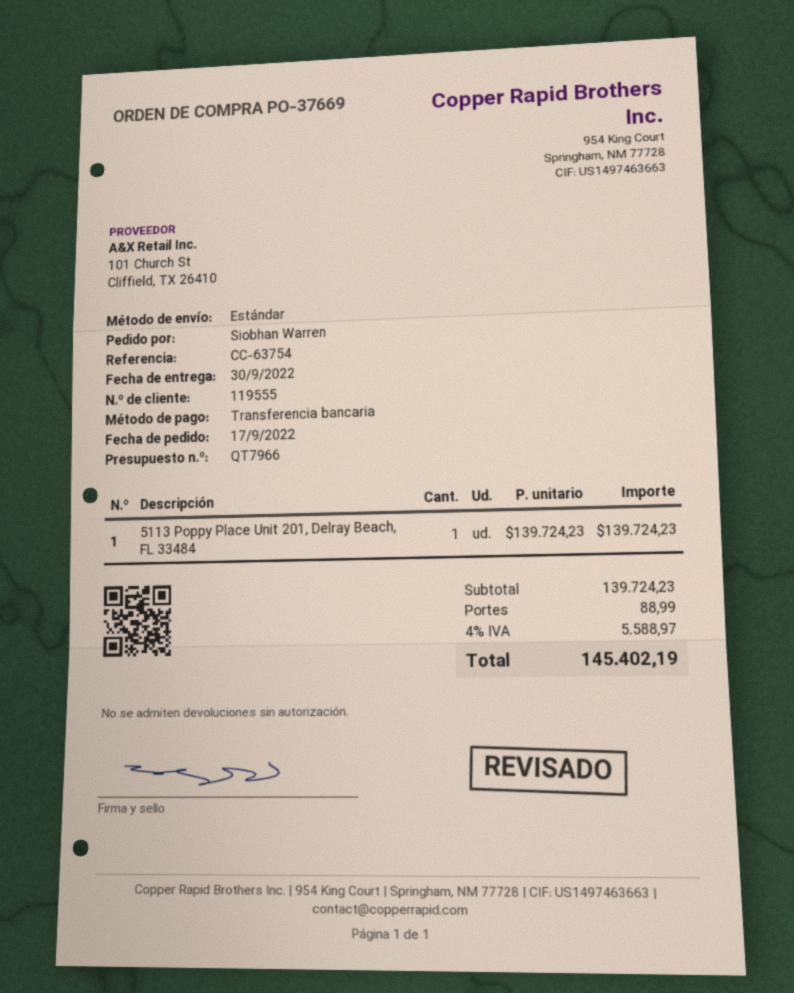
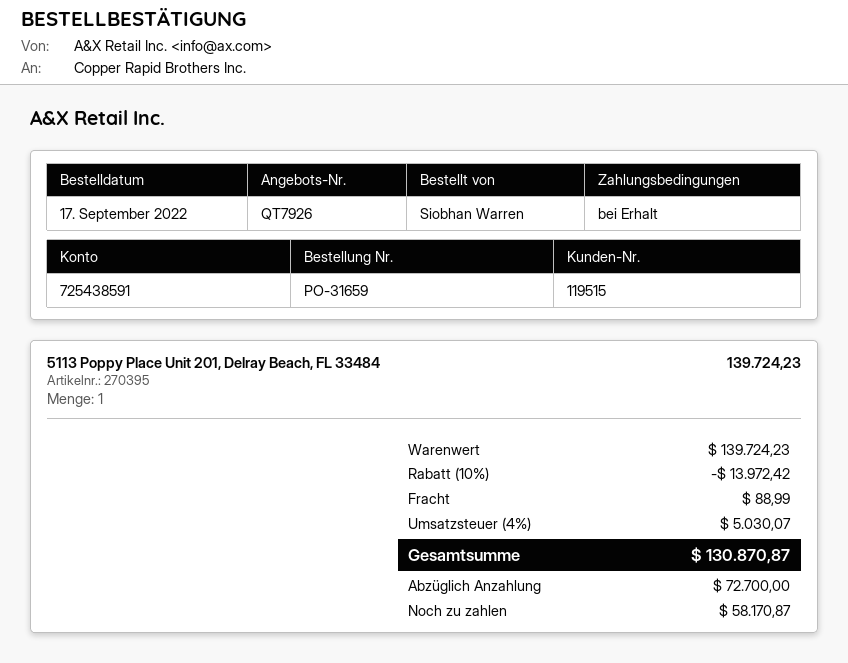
quote number: QT7966 -> QT7926
order number: PO-37669 -> PO-31659
customer number: 119555 -> 119515
discount: none -> 10% = 13972.42
tax: 4% = 5588.97 -> 4% = 5030.07
total: 145402.19 -> 130870.87

